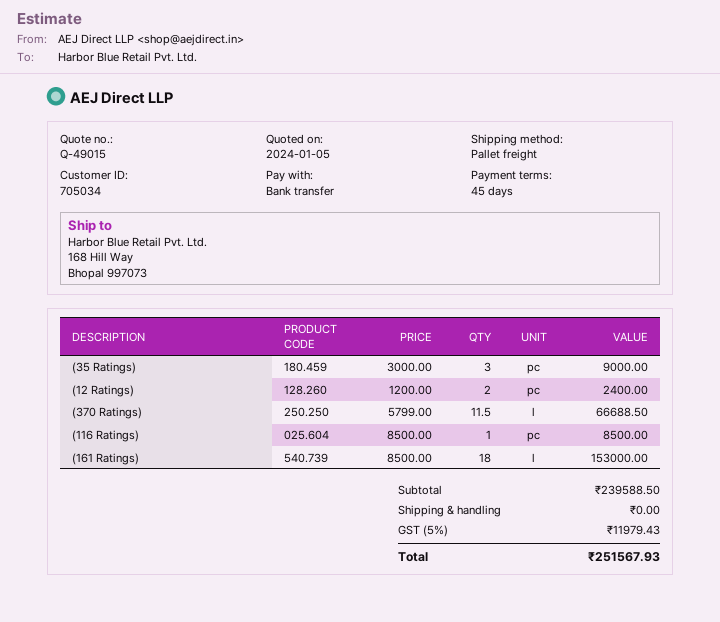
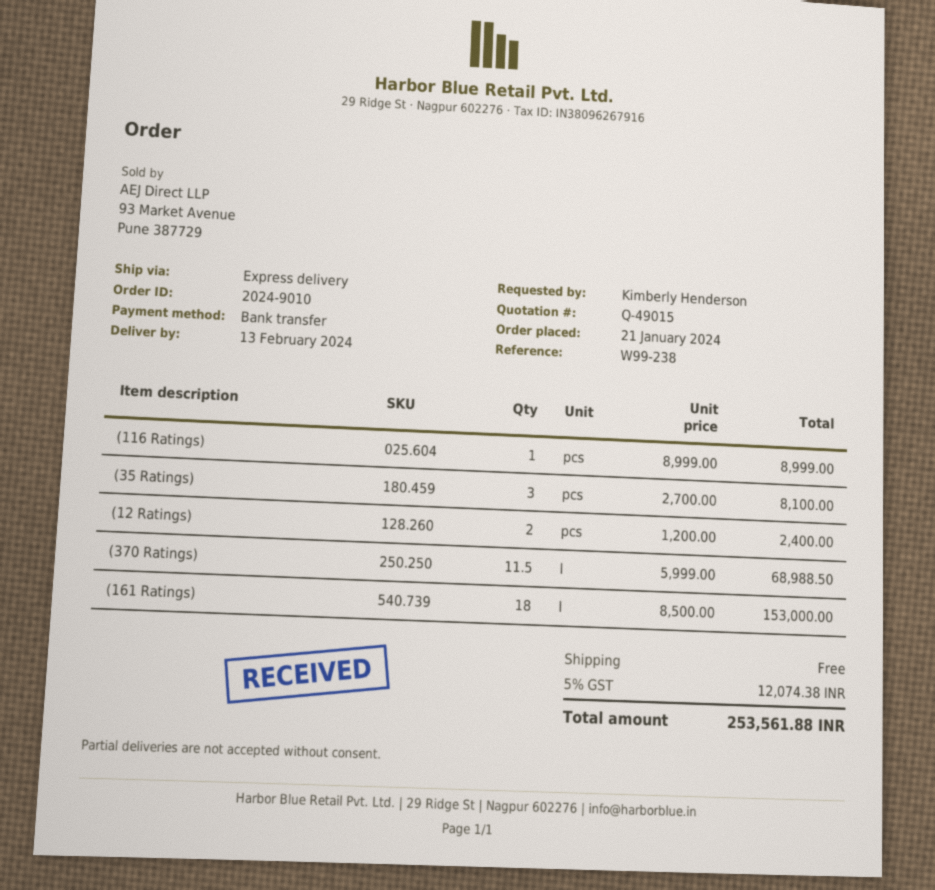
shipping method: pallet freight -> express
(35 Ratings): 3 x 3000.00 = 9000.00 -> 3 x 2700.00 = 8100.00
(370 Ratings): 11.5 x 5799.00 = 66688.50 -> 11.5 x 5999.00 = 68988.50
(116 Ratings): 1 x 8500.00 = 8500.00 -> 1 x 8999.00 = 8999.00
tax: 5% = 11979.43 -> 5% = 12074.38
total: 251567.93 -> 253561.88

